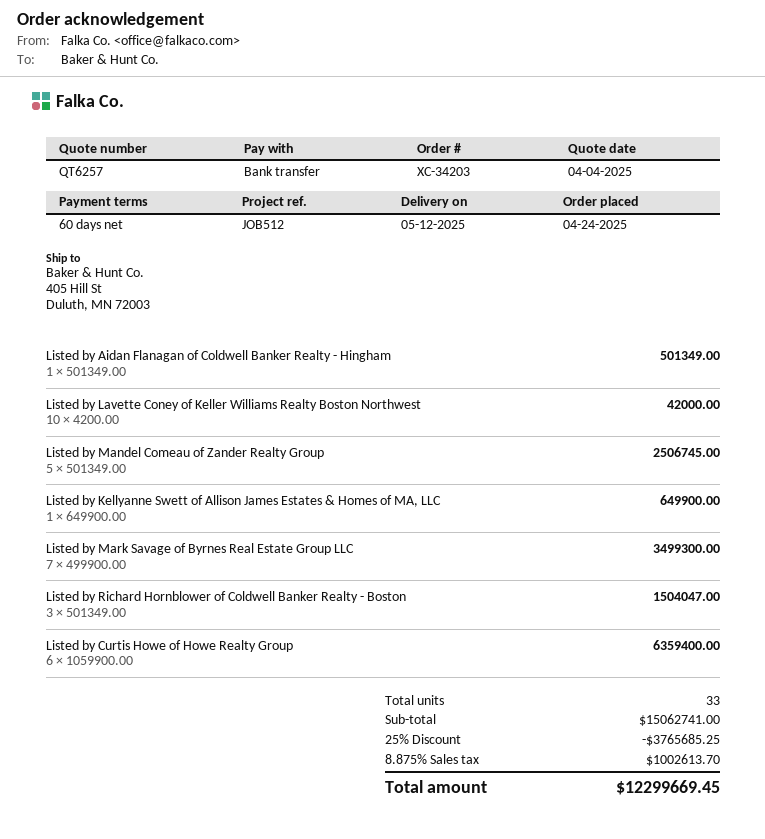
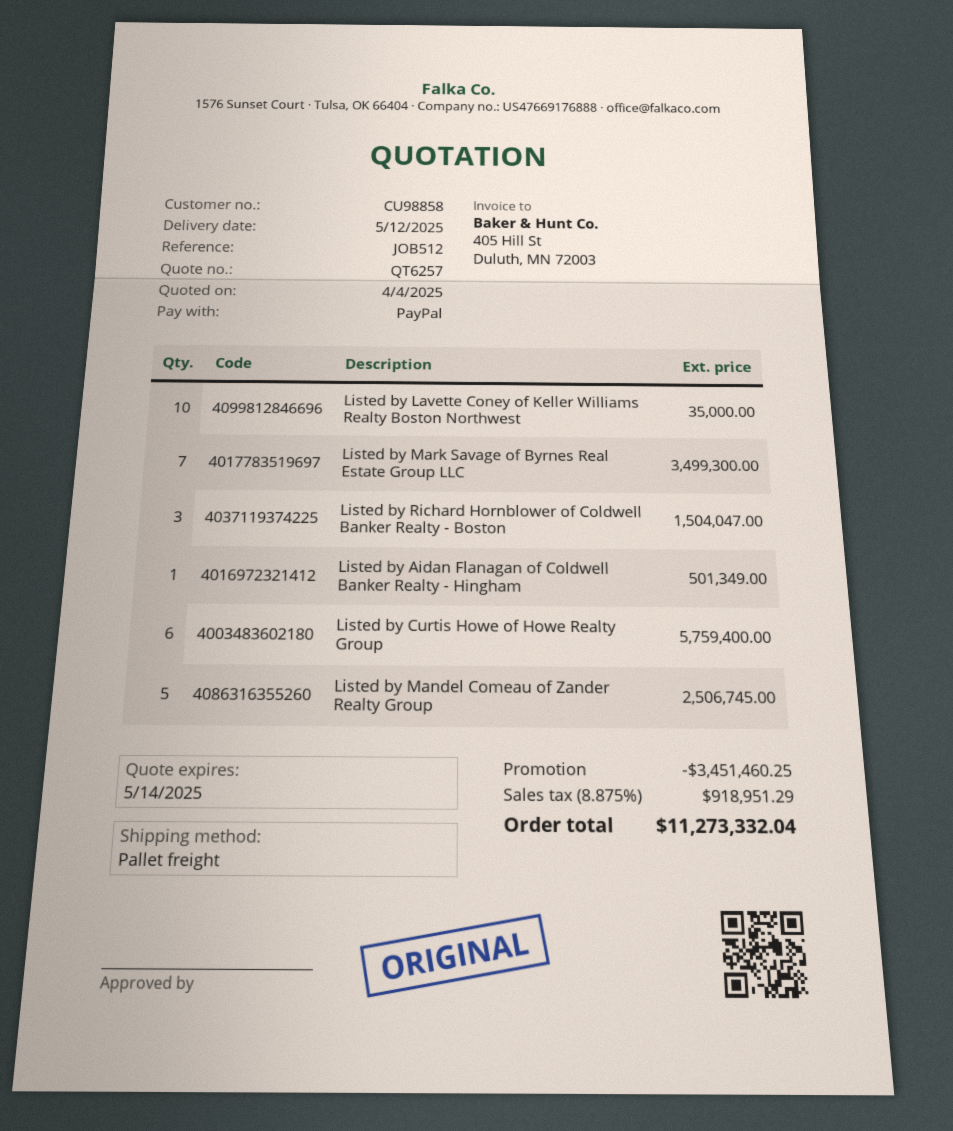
payment method: bank transfer -> PayPal
Listed by Lavette Coney of Keller Williams Realty Boston Northwest: 10 for 42000.00 -> 10 for 35000.00
Listed by Kellyanne Swett of Allison James Estates & Homes of MA, LLC: 1 for 649900.00 -> none
Listed by Curtis Howe of Howe Realty Group: 6 for 6359400.00 -> 6 for 5759400.00
discount: 3765685.25 -> 3451460.25
tax: 8.875% = 1002613.70 -> 8.875% = 918951.29
total: 12299669.45 -> 11273332.04

